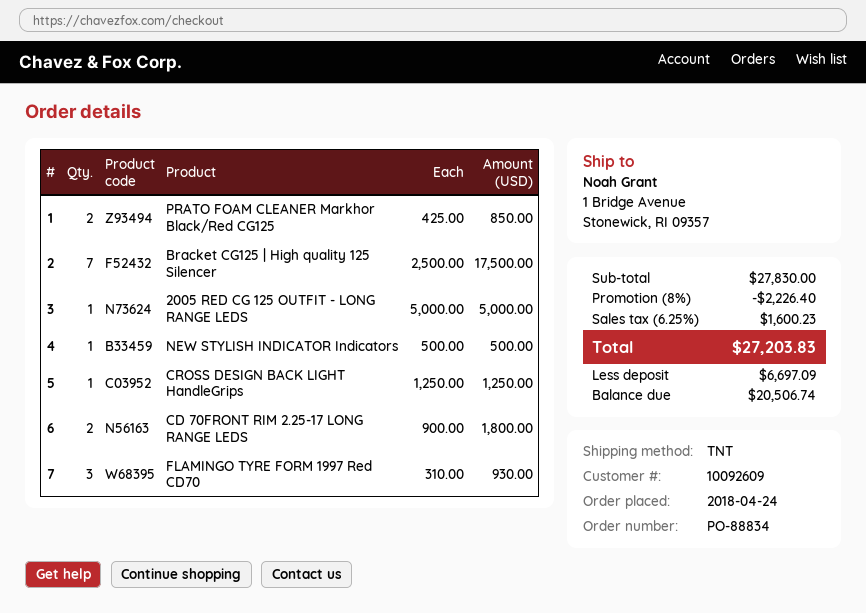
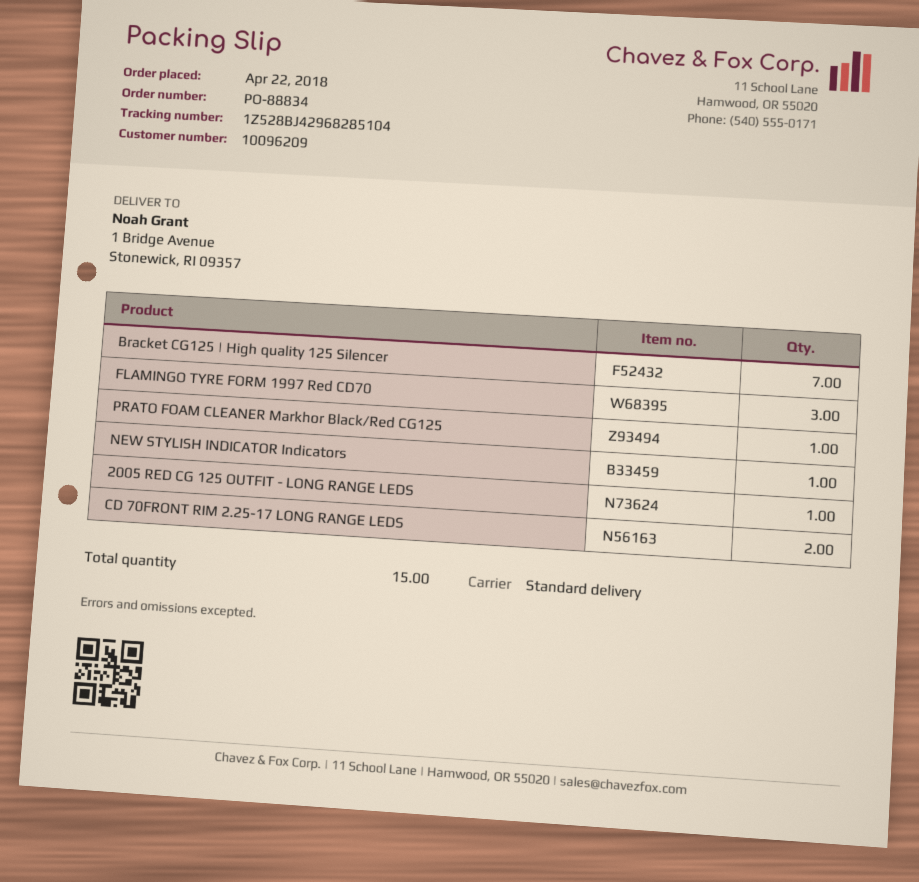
order date: 2018-04-24 -> 2018-04-22
customer number: 10092609 -> 10096209
shipping method: TNT -> standard
PRATO FOAM CLEANER Markhor Black/Red CG125: 2 -> 1
CROSS DESIGN BACK LIGHT HandleGrips: 1 -> none

